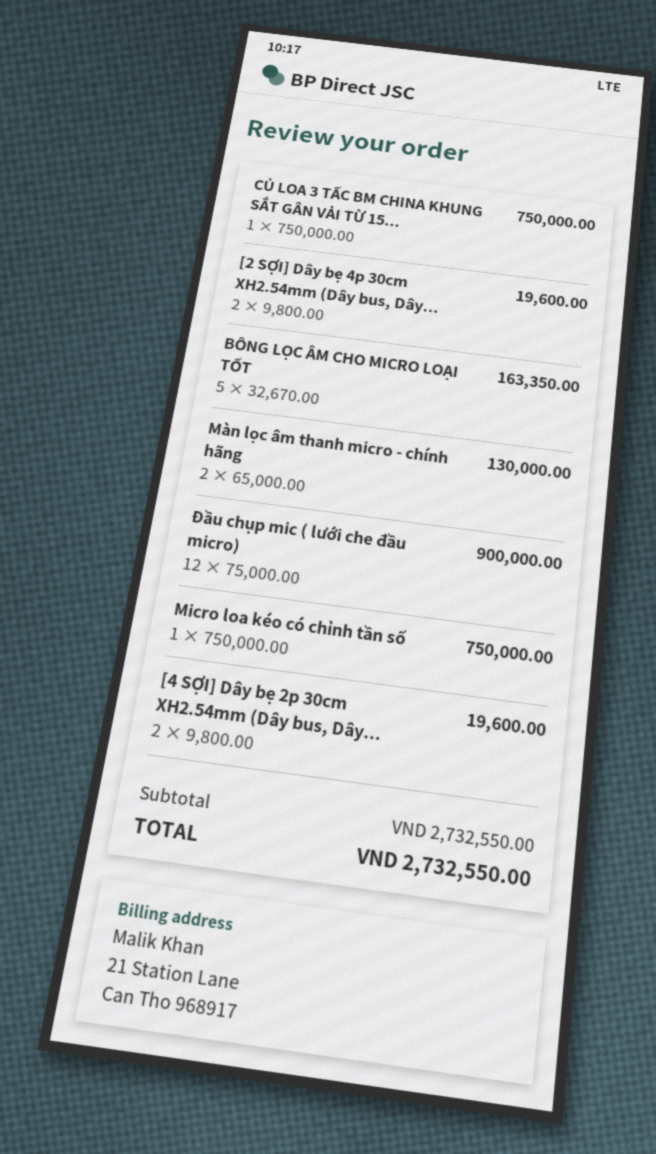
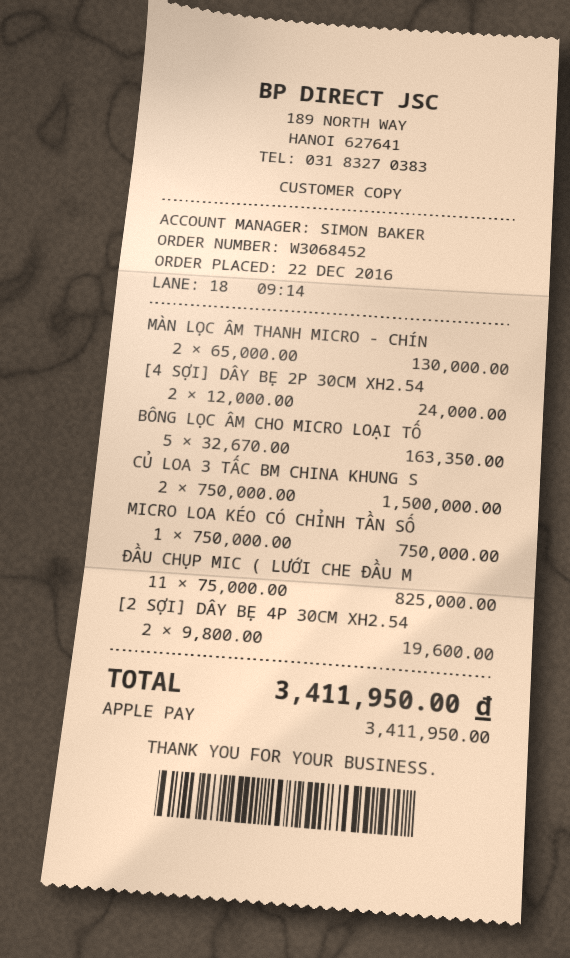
CỦ LOA 3 TẤC BM CHINA KHUNG SẮT GÂN VẢI TỪ 15...: 1 x 750000.00 = 750000.00 -> 2 x 750000.00 = 1500000.00
Đầu chụp mic ( lưới che đầu micro): 12 x 75000.00 = 900000.00 -> 11 x 75000.00 = 825000.00
[4 SỢI] Dây bẹ 2p 30cm XH2.54mm (Dây bus, Dây...: 2 x 9800.00 = 19600.00 -> 2 x 12000.00 = 24000.00
total: 2732550.00 -> 3411950.00

